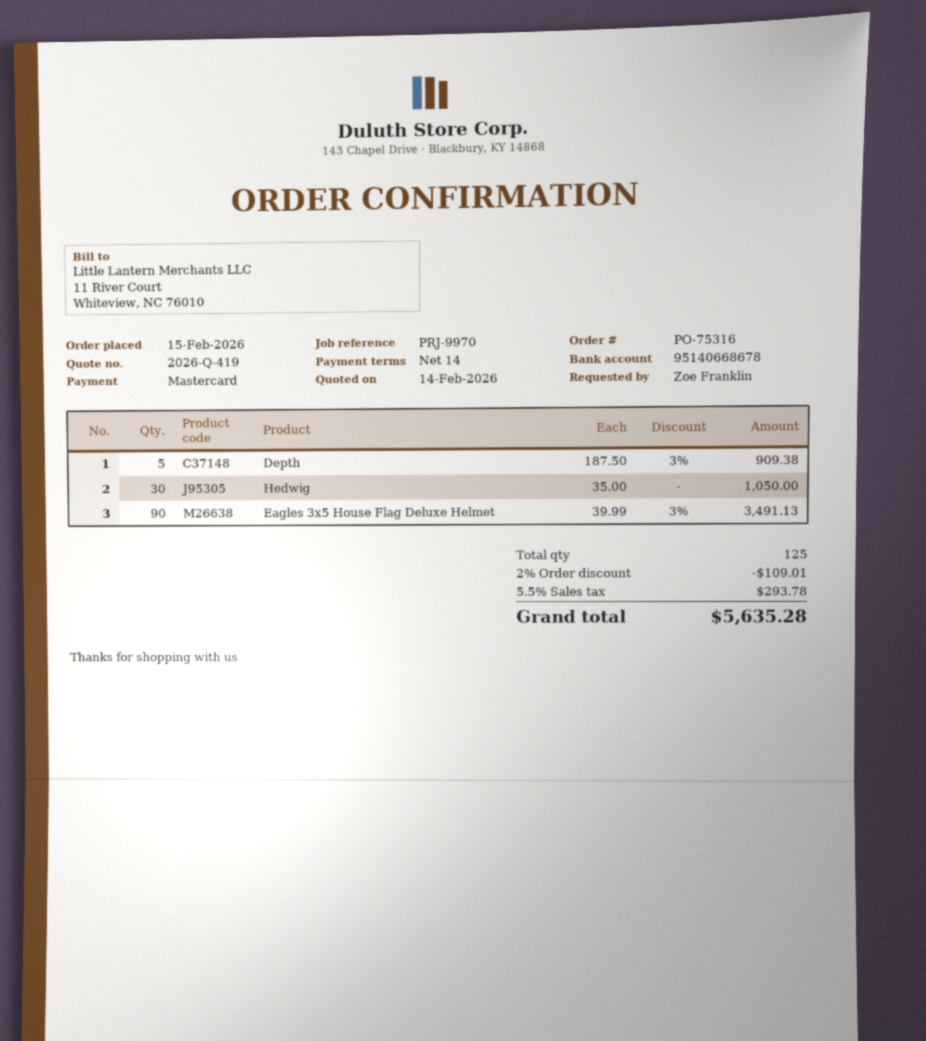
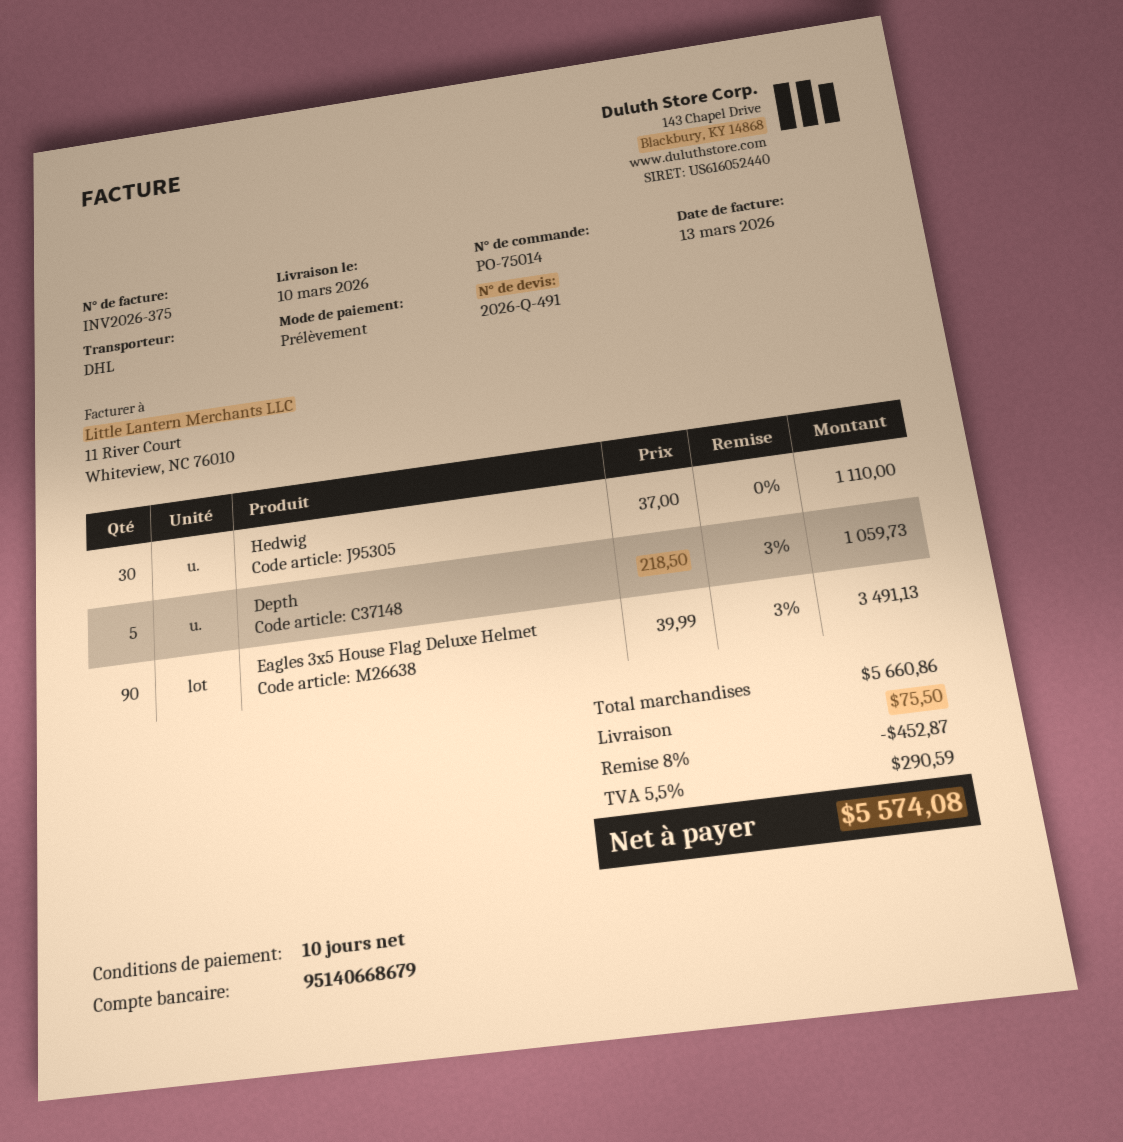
quote number: 2026-Q-419 -> 2026-Q-491
order number: PO-75316 -> PO-75014
payment terms: 14 days -> 10 days
payment method: Mastercard -> direct debit
bank account: 95140668678 -> 95140668679
Depth: 5 x 187.50 - 3% = 909.38 -> 5 x 218.50 - 3% = 1059.73
Hedwig: 30 x 35.00 = 1050.00 -> 30 x 37.00 = 1110.00
discount: 2% = 109.01 -> 8% = 452.87
shipping: none -> 75.50
tax: 5.5% = 293.78 -> 5.5% = 290.59
total: 5635.28 -> 5574.08

